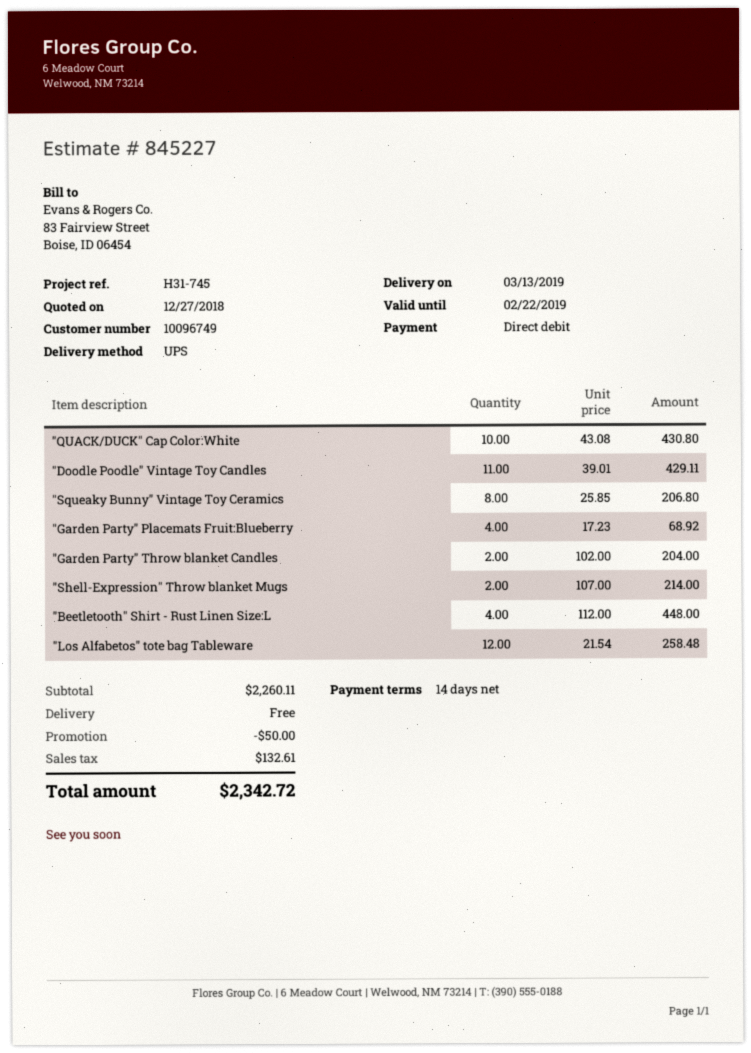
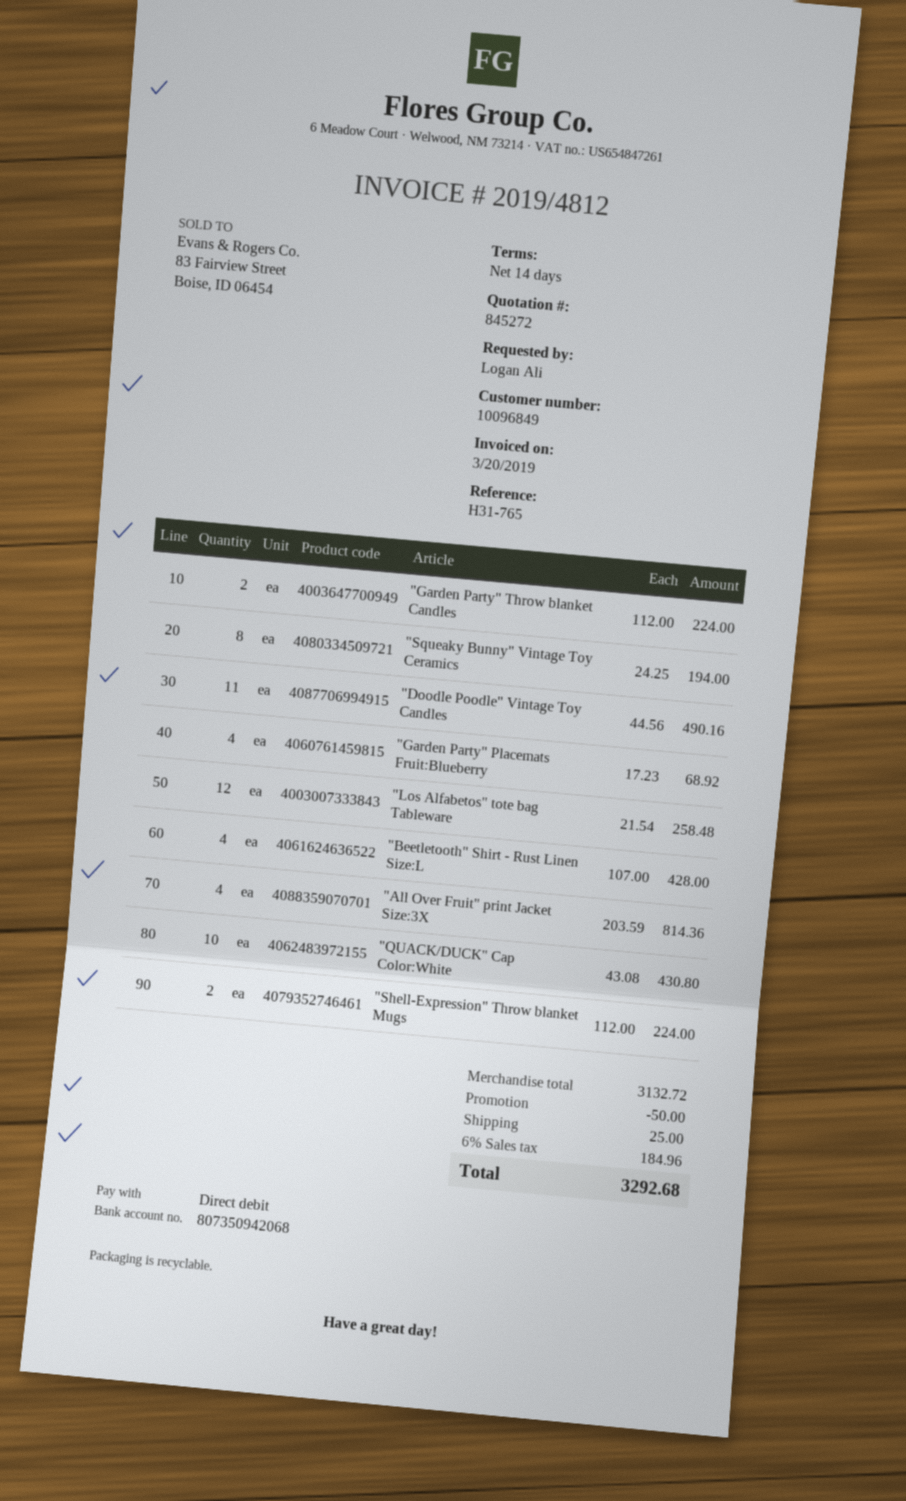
quote number: 845227 -> 845272
customer number: 10096749 -> 10096849
reference: H31-745 -> H31-765
"Doodle Poodle" Vintage Toy Candles: 11 x 39.01 = 429.11 -> 11 x 44.56 = 490.16
"Squeaky Bunny" Vintage Toy Ceramics: 8 x 25.85 = 206.80 -> 8 x 24.25 = 194.00
"Garden Party" Throw blanket Candles: 2 x 102.00 = 204.00 -> 2 x 112.00 = 224.00
"Shell-Expression" Throw blanket Mugs: 2 x 107.00 = 214.00 -> 2 x 112.00 = 224.00
"Beetletooth" Shirt - Rust Linen Size:L: 4 x 112.00 = 448.00 -> 4 x 107.00 = 428.00
"All Over Fruit" print Jacket Size:3X: none -> 4 x 203.59 = 814.36
subtotal: 2260.11 -> 3132.72
shipping: 0.00 -> 25.00
tax: 132.61 -> 184.96
total: 2342.72 -> 3292.68

